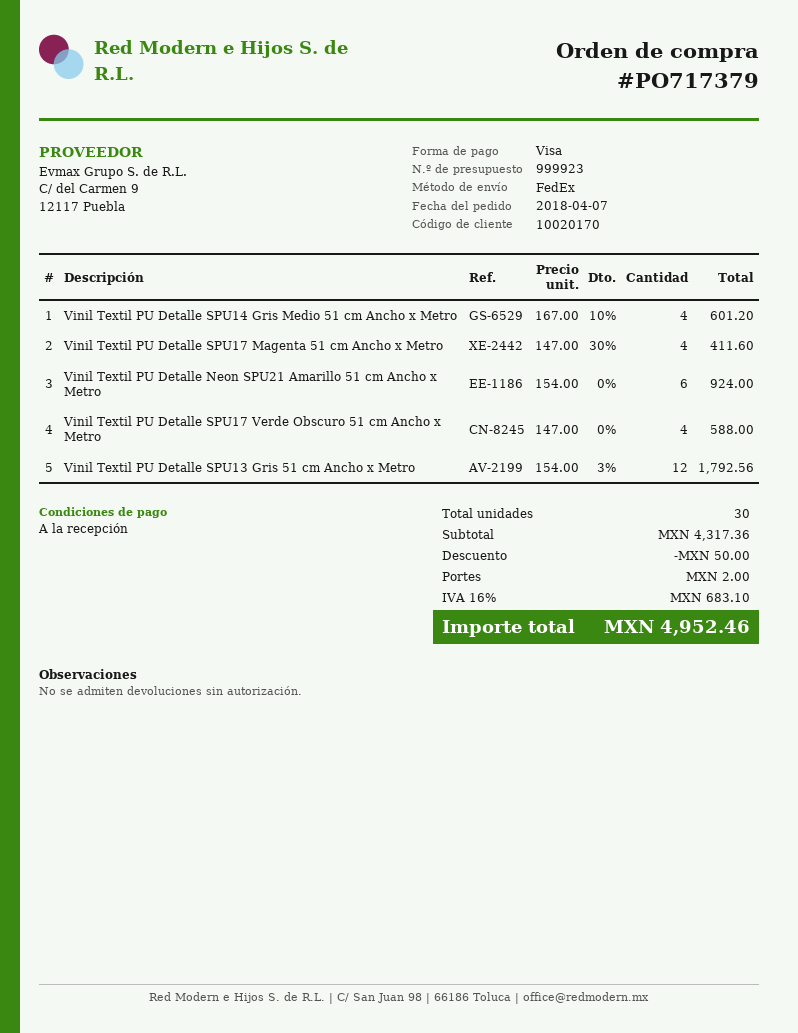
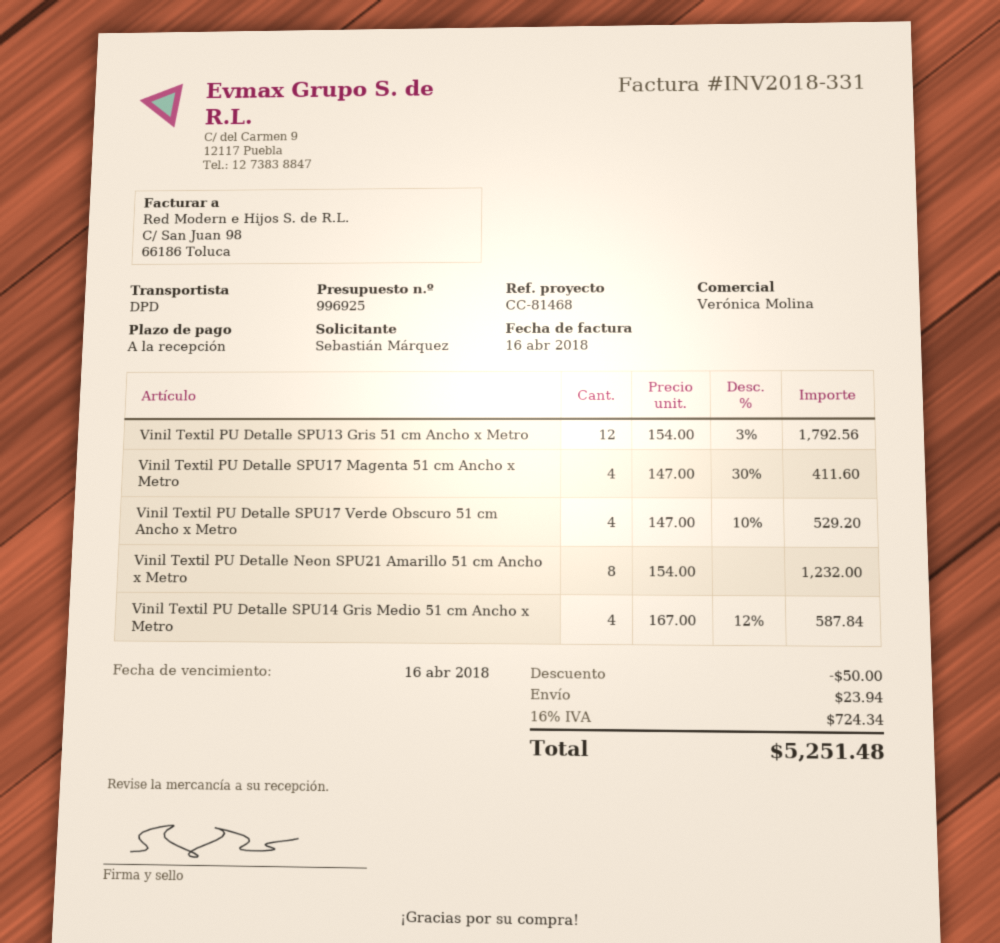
quote number: 999923 -> 996925
shipping method: FedEx -> DPD
Vinil Textil PU Detalle SPU14 Gris Medio 51 cm Ancho x Metro: 4 x 167.00 - 10% = 601.20 -> 4 x 167.00 - 12% = 587.84
Vinil Textil PU Detalle Neon SPU21 Amarillo 51 cm Ancho x Metro: 6 x 154.00 = 924.00 -> 8 x 154.00 = 1232.00
Vinil Textil PU Detalle SPU17 Verde Obscuro 51 cm Ancho x Metro: 4 x 147.00 = 588.00 -> 4 x 147.00 - 10% = 529.20
shipping: 2.00 -> 23.94
tax: 16% = 683.10 -> 16% = 724.34
total: 4952.46 -> 5251.48

